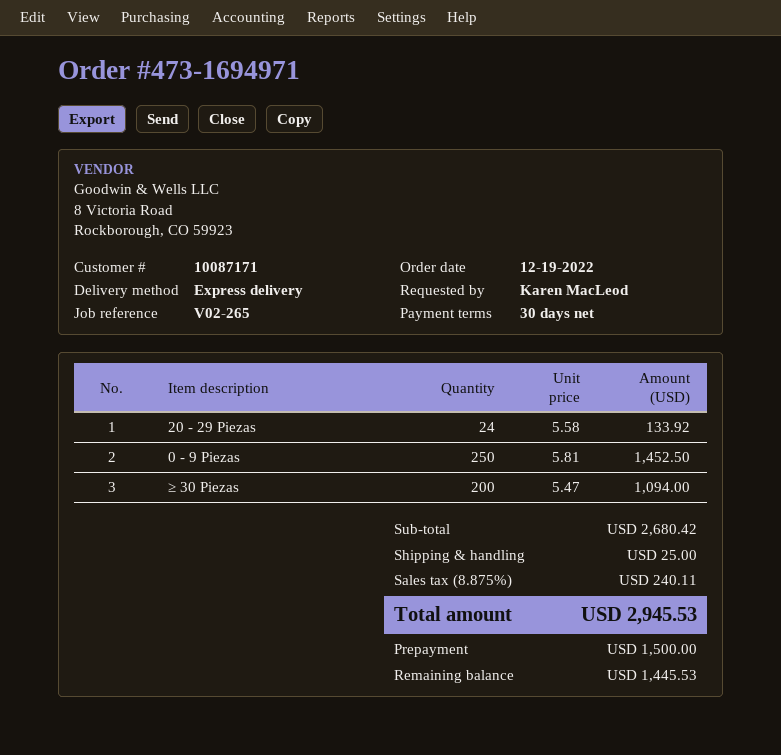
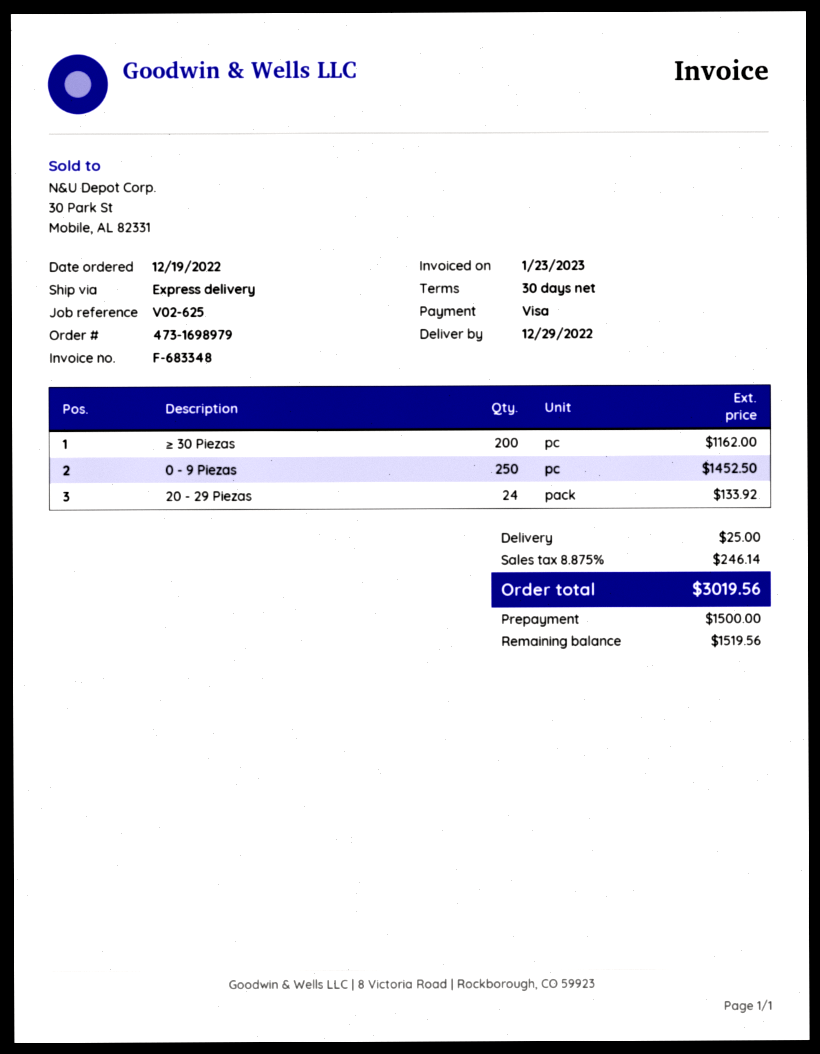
order number: 473-1694971 -> 473-1698979
reference: V02-265 -> V02-625
≥ 30 Piezas: 200 for 1094.00 -> 200 for 1162.00
tax: 8.875% = 240.11 -> 8.875% = 246.14
total: 2945.53 -> 3019.56
balance: 1445.53 -> 1519.56

